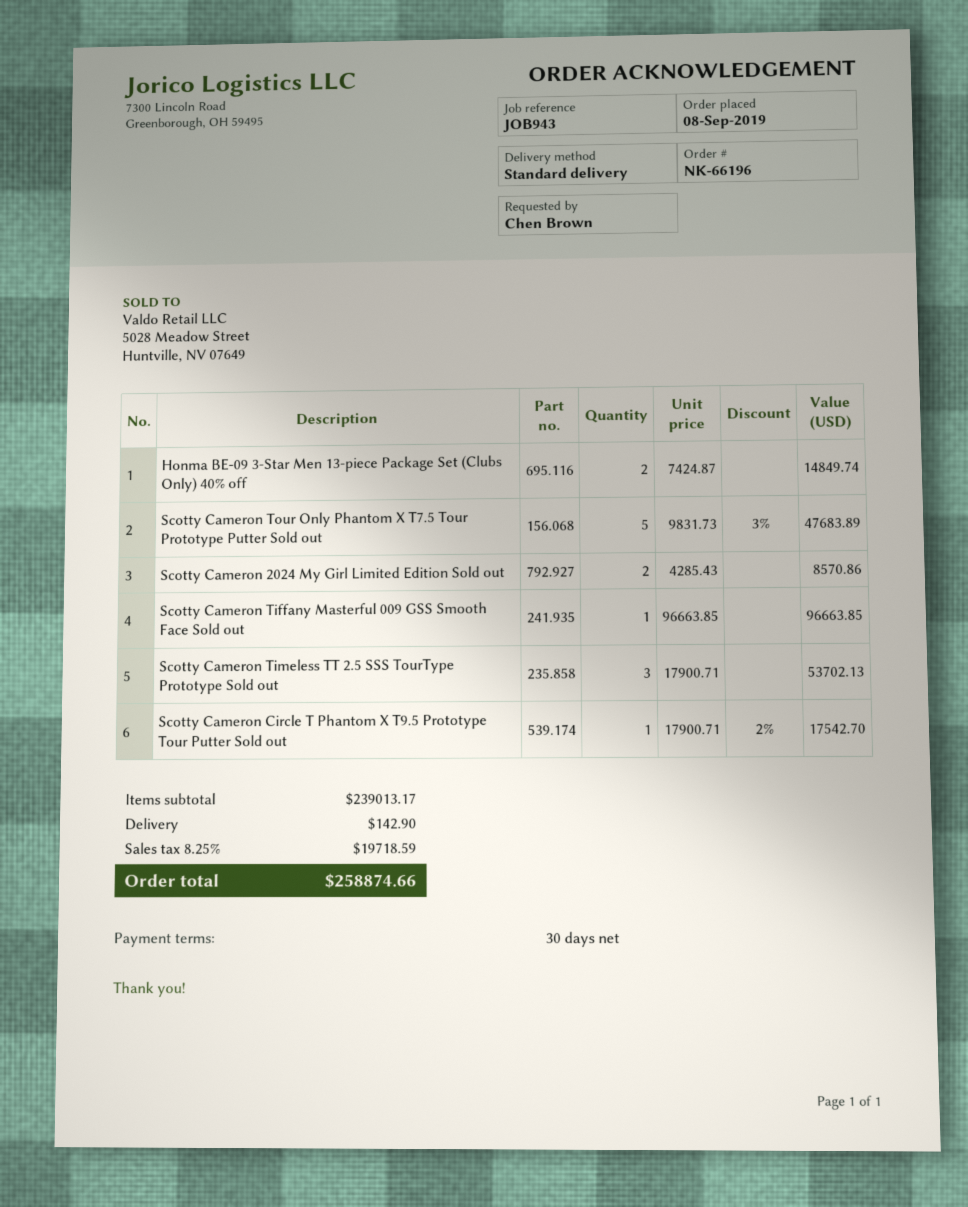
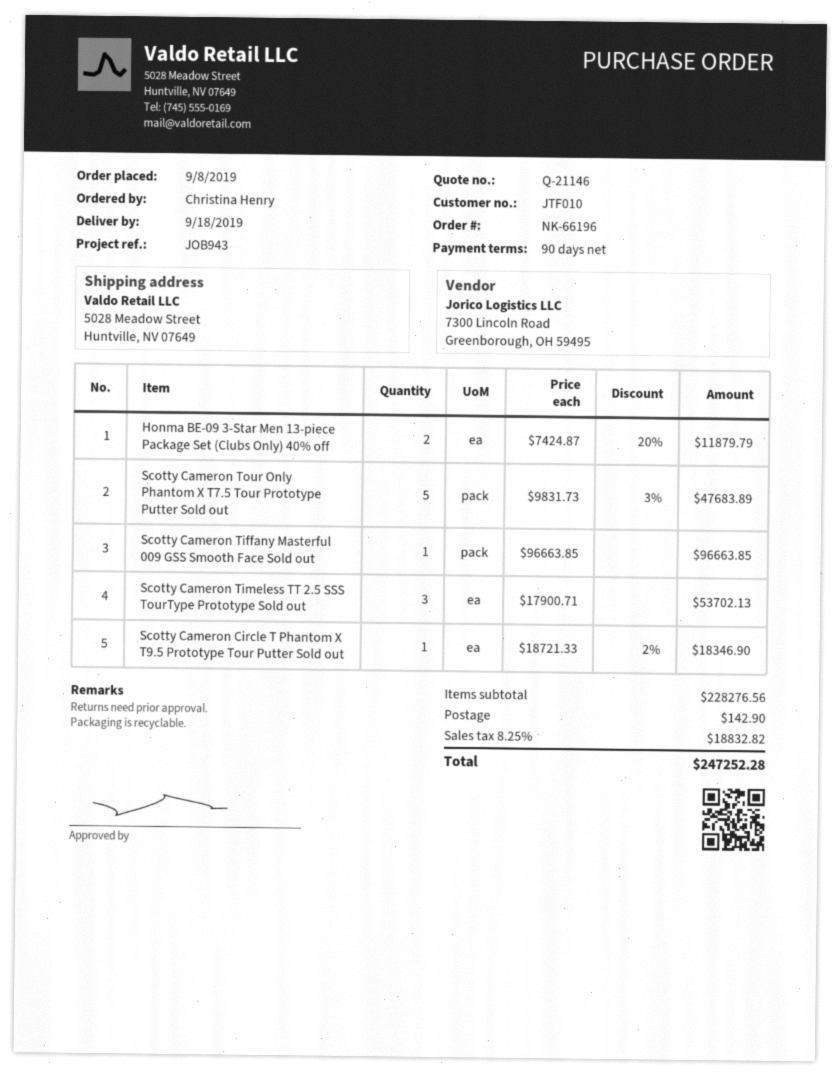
payment terms: 30 days -> 90 days
ordered by: Chen Brown -> Christina Henry
Honma BE-09 3-Star Men 13-piece Package Set (Clubs Only) 40% off: 2 x 7424.87 = 14849.74 -> 2 x 7424.87 - 20% = 11879.79
Scotty Cameron 2024 My Girl Limited Edition Sold out: 2 x 4285.43 = 8570.86 -> none
Scotty Cameron Circle T Phantom X T9.5 Prototype Tour Putter Sold out: 1 x 17900.71 - 2% = 17542.70 -> 1 x 18721.33 - 2% = 18346.90
subtotal: 239013.17 -> 228276.56
tax: 8.25% = 19718.59 -> 8.25% = 18832.82
total: 258874.66 -> 247252.28

